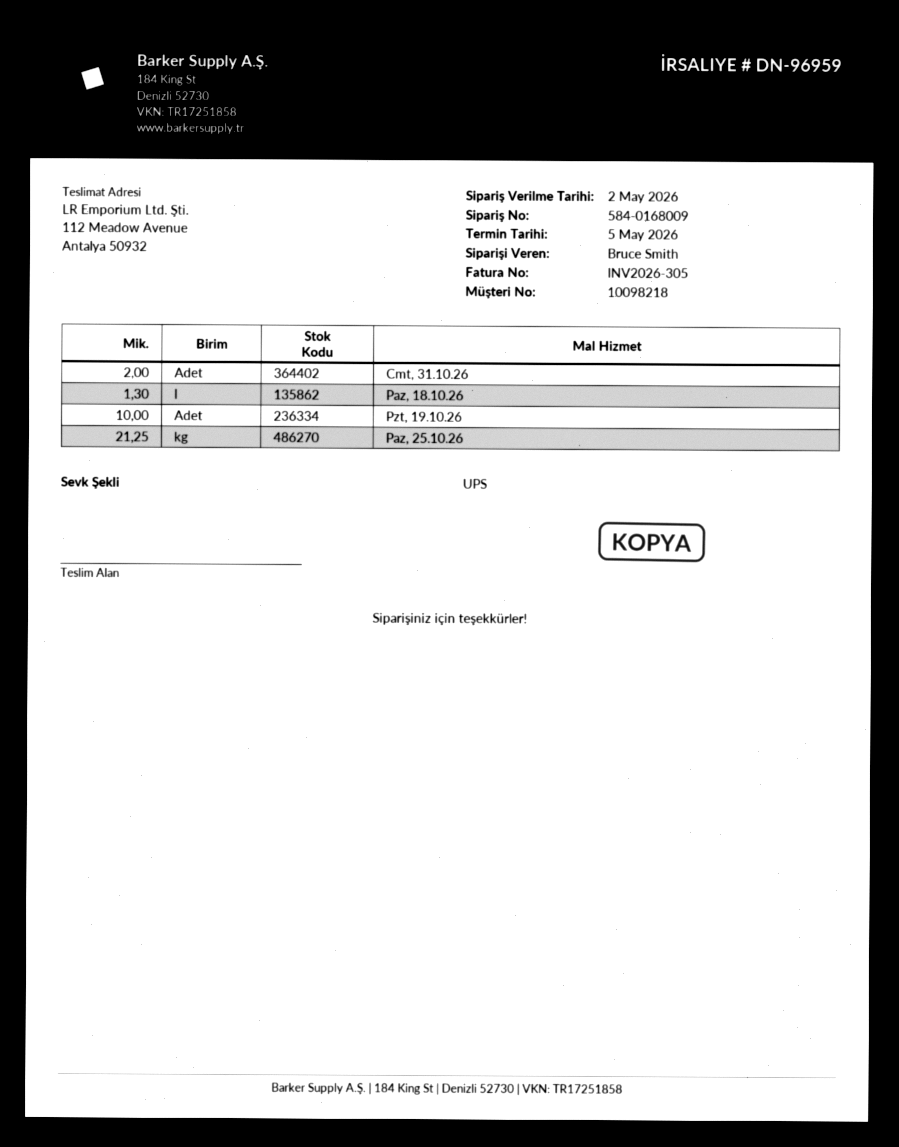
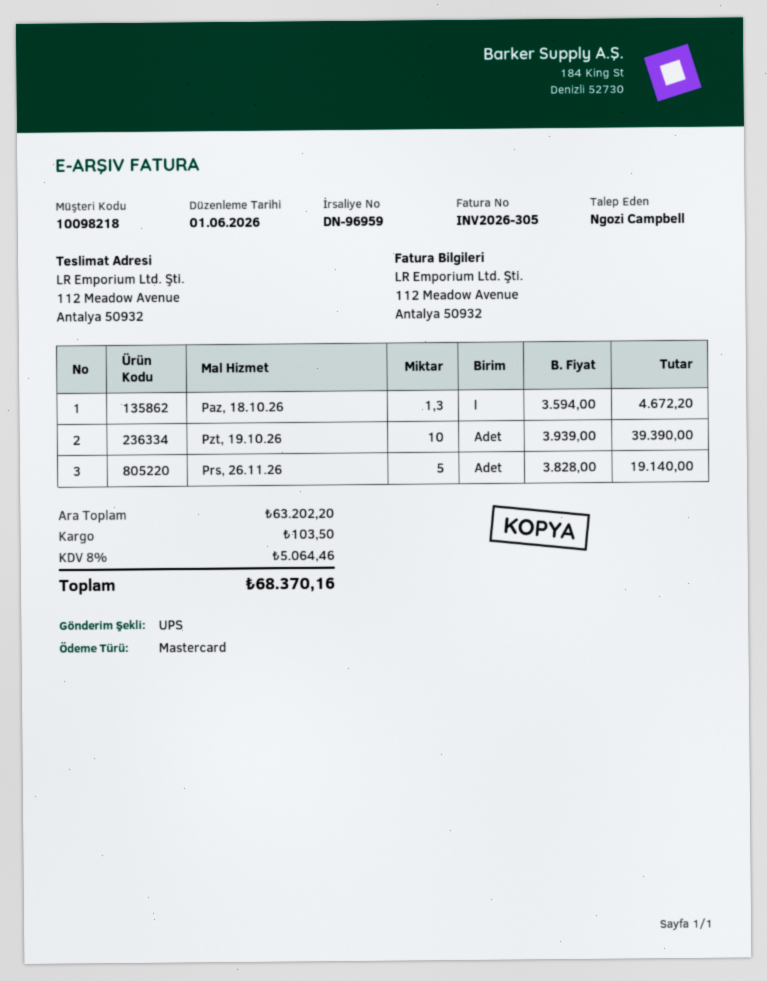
ordered by: Bruce Smith -> Ngozi Campbell
Cmt, 31.10.26: 2 -> none
Paz, 25.10.26: 21.25 -> none
Prs, 26.11.26: none -> 5

